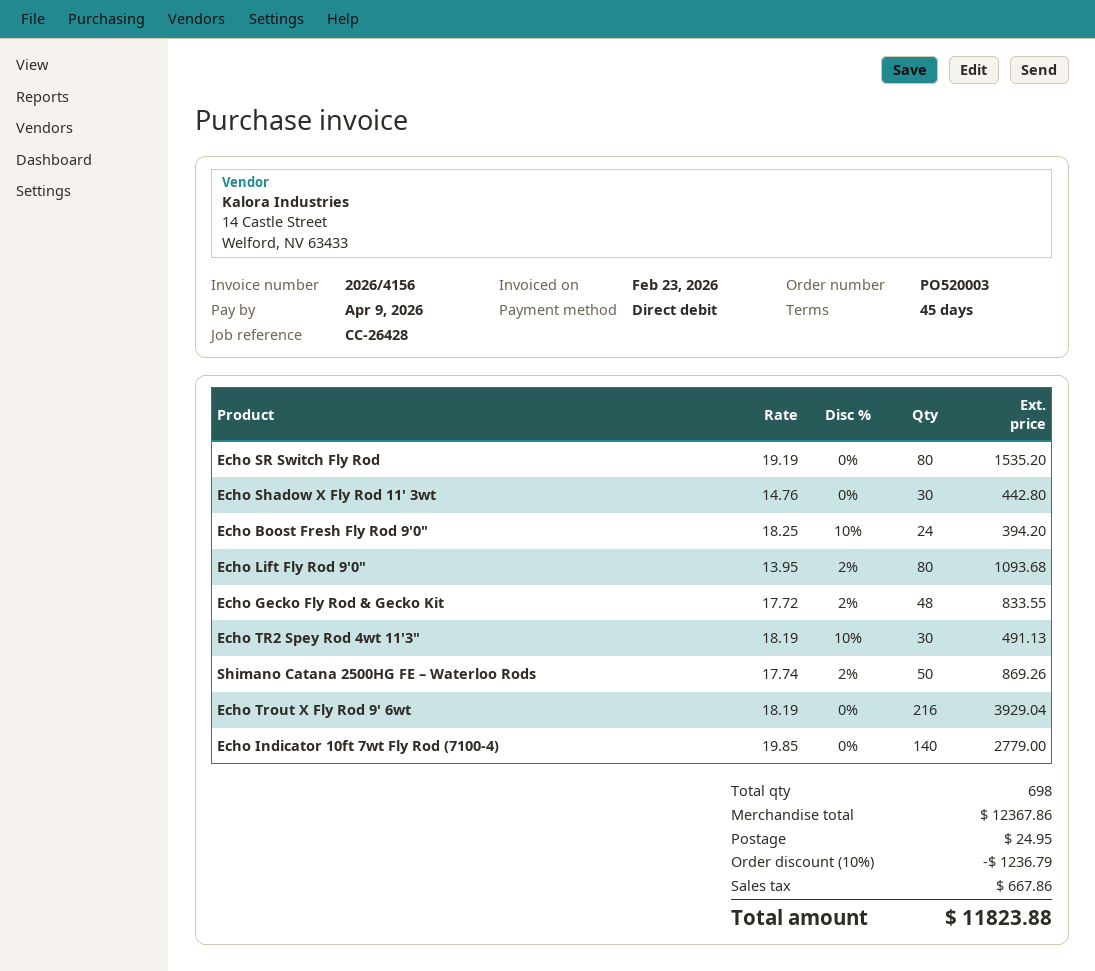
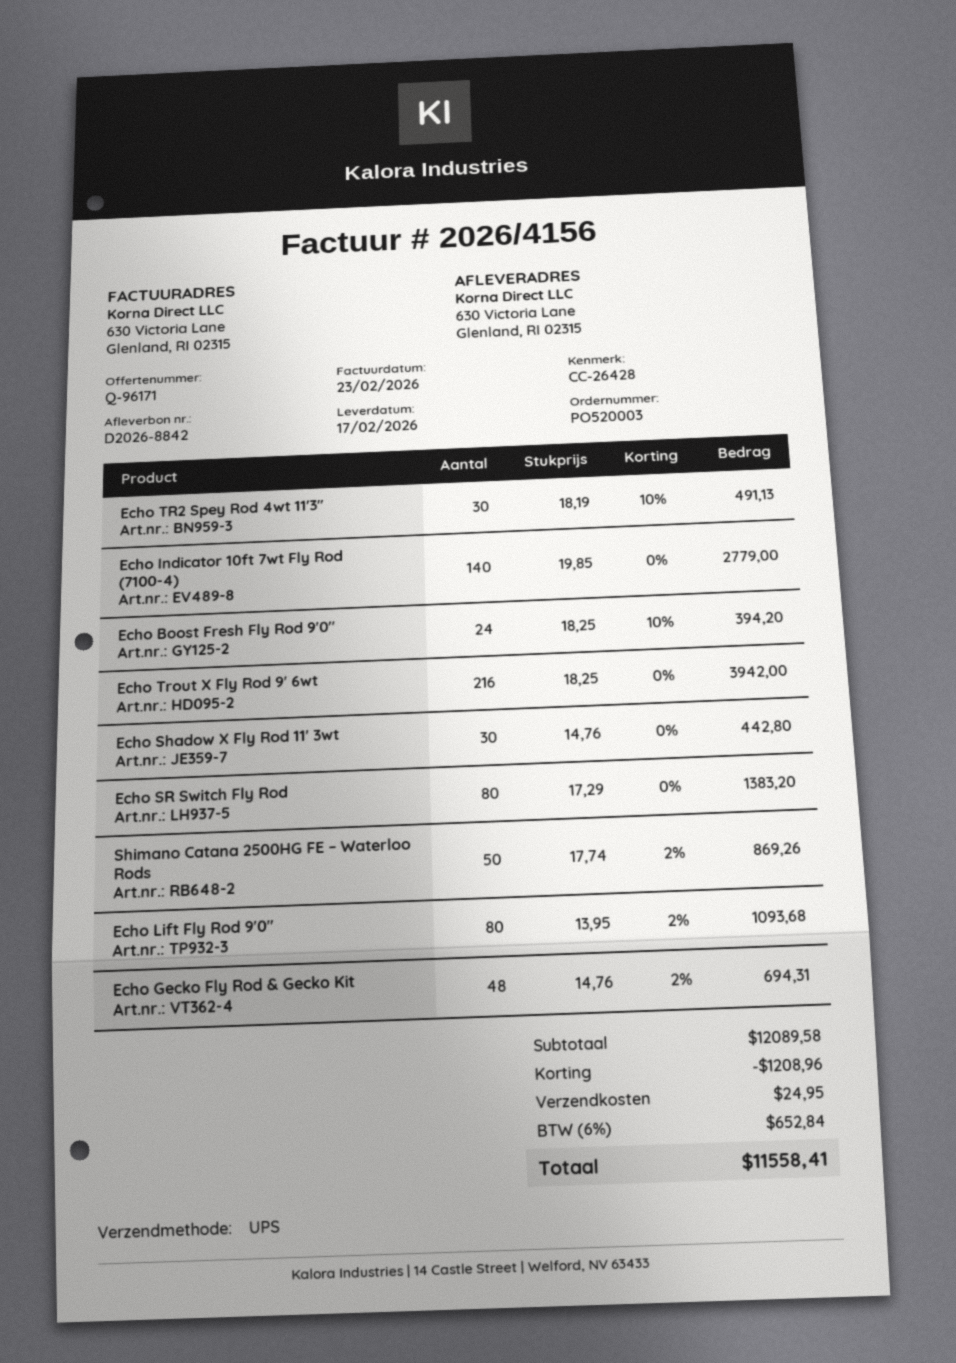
Echo SR Switch Fly Rod: 80 x 19.19 = 1535.20 -> 80 x 17.29 = 1383.20
Echo Gecko Fly Rod & Gecko Kit: 48 x 17.72 - 2% = 833.55 -> 48 x 14.76 - 2% = 694.31
Echo Trout X Fly Rod 9' 6wt: 216 x 18.19 = 3929.04 -> 216 x 18.25 = 3942.00
subtotal: 12367.86 -> 12089.58
discount: 1236.79 -> 1208.96
tax: 667.86 -> 652.84
total: 11823.88 -> 11558.41

